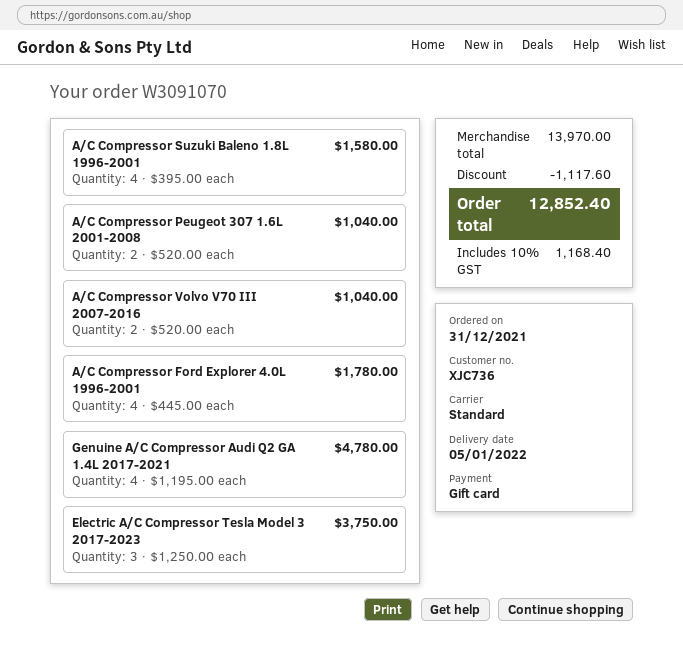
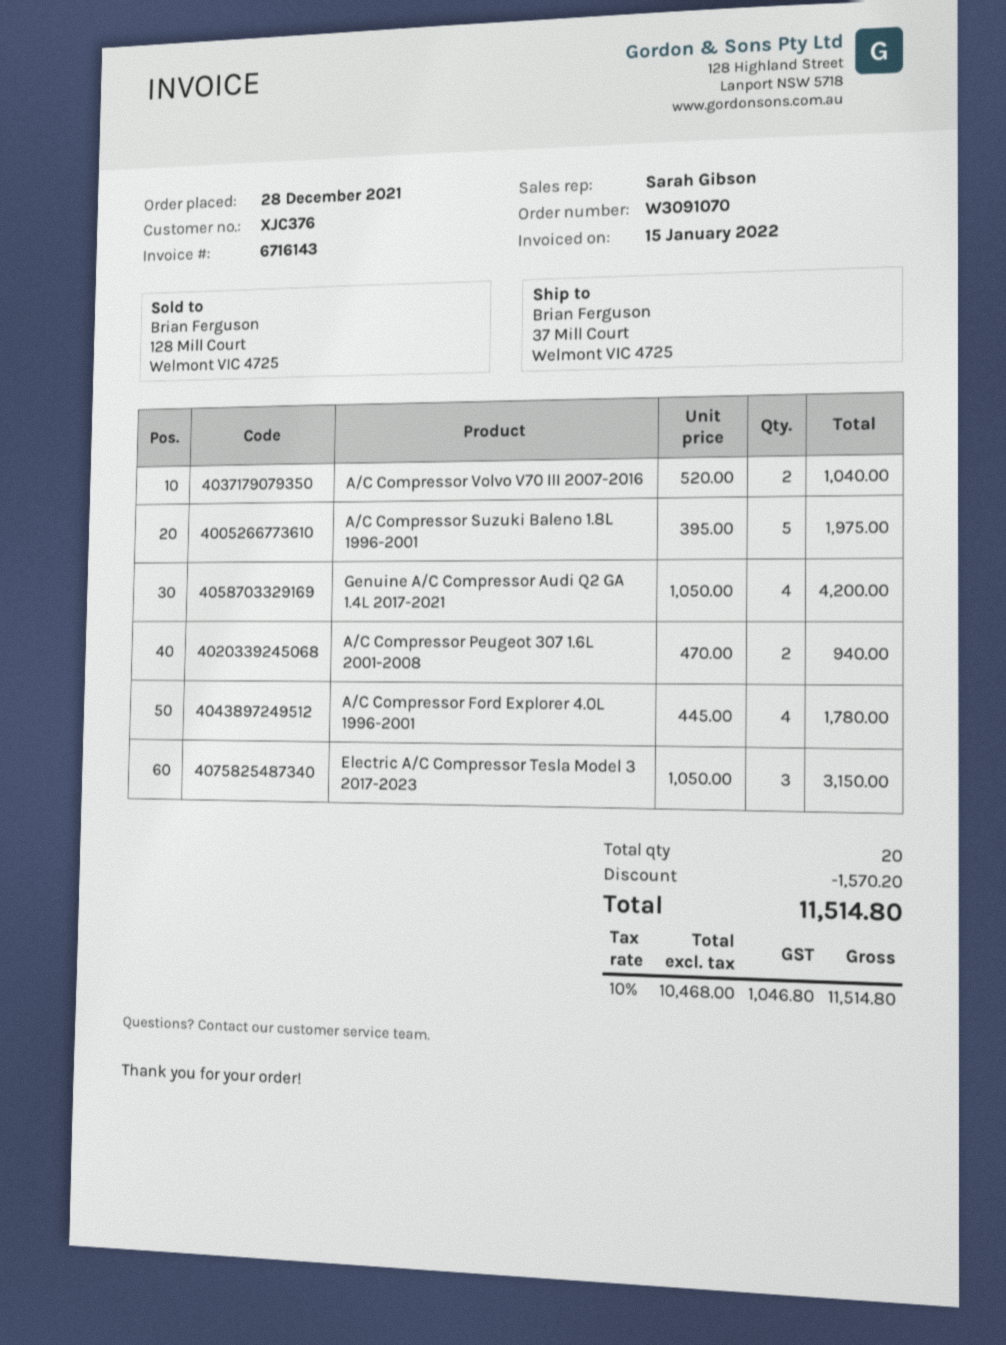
order date: 2021-12-31 -> 2021-12-28
customer number: XJC736 -> XJC376
A/C Compressor Suzuki Baleno 1.8L 1996-2001: 4 x 395.00 = 1580.00 -> 5 x 395.00 = 1975.00
A/C Compressor Peugeot 307 1.6L 2001-2008: 2 x 520.00 = 1040.00 -> 2 x 470.00 = 940.00
Genuine A/C Compressor Audi Q2 GA 1.4L 2017-2021: 4 x 1195.00 = 4780.00 -> 4 x 1050.00 = 4200.00
Electric A/C Compressor Tesla Model 3 2017-2023: 3 x 1250.00 = 3750.00 -> 3 x 1050.00 = 3150.00
discount: 1117.60 -> 1570.20
tax: 10% = 1168.40 -> 10% = 1046.80
total: 12852.40 -> 11514.80

